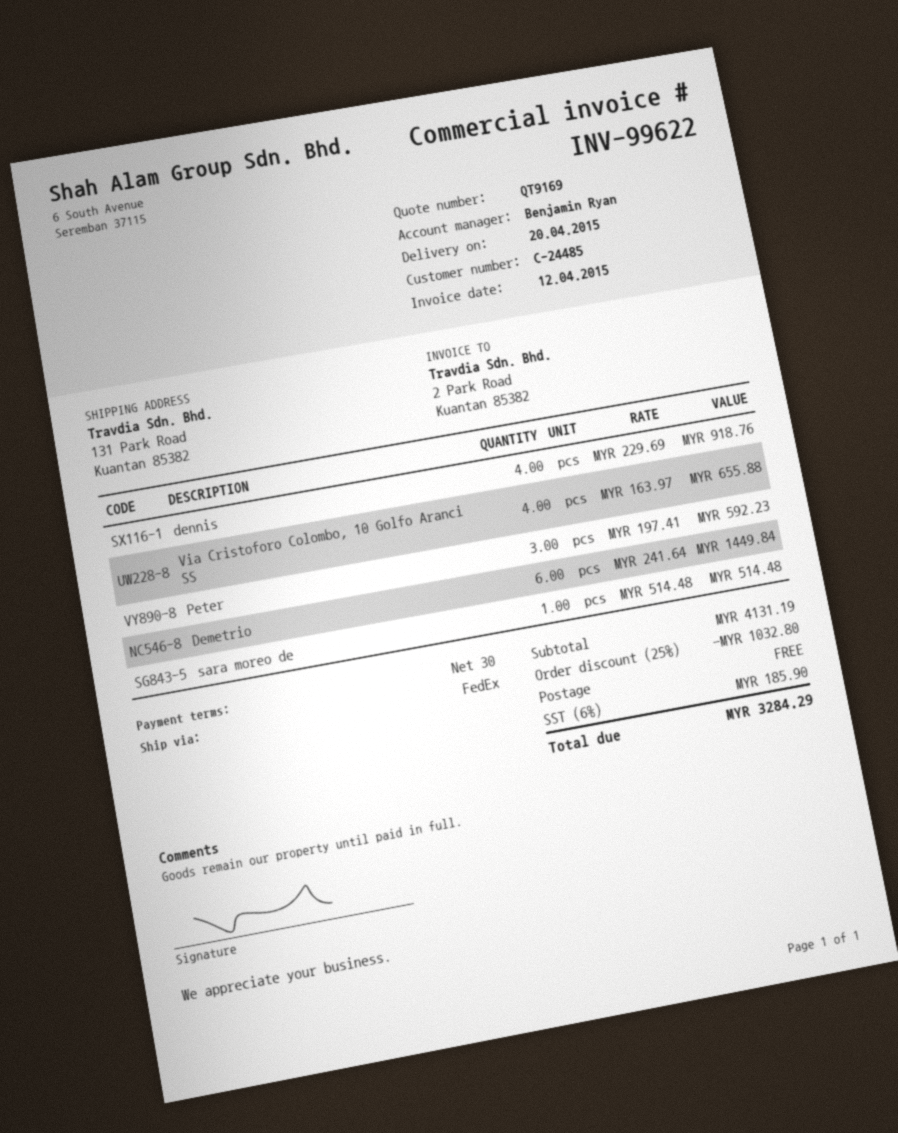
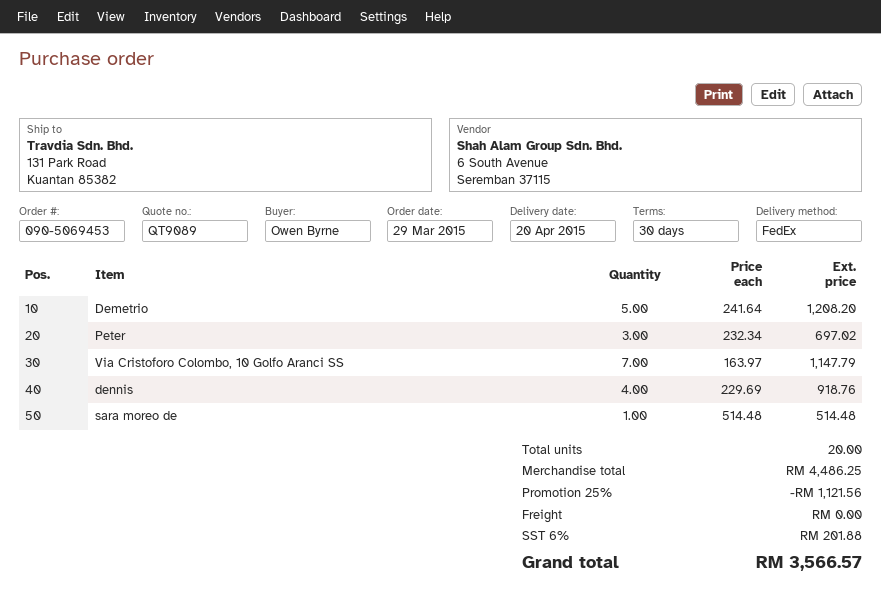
quote number: QT9169 -> QT9089
Via Cristoforo Colombo, 10 Golfo Aranci SS: 4 x 163.97 = 655.88 -> 7 x 163.97 = 1147.79
Peter: 3 x 197.41 = 592.23 -> 3 x 232.34 = 697.02
Demetrio: 6 x 241.64 = 1449.84 -> 5 x 241.64 = 1208.20
subtotal: 4131.19 -> 4486.25
discount: 25% = 1032.80 -> 25% = 1121.56
tax: 6% = 185.90 -> 6% = 201.88
total: 3284.29 -> 3566.57

